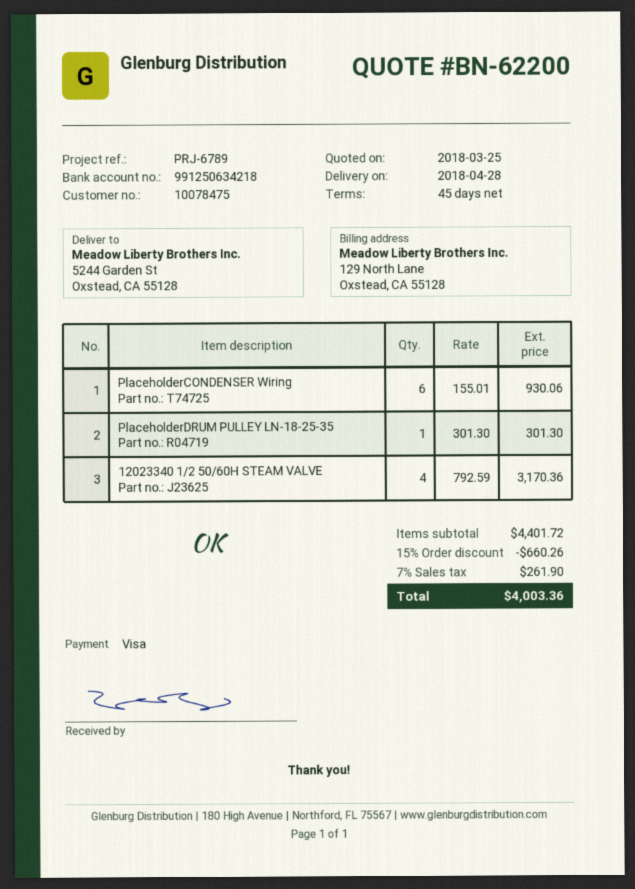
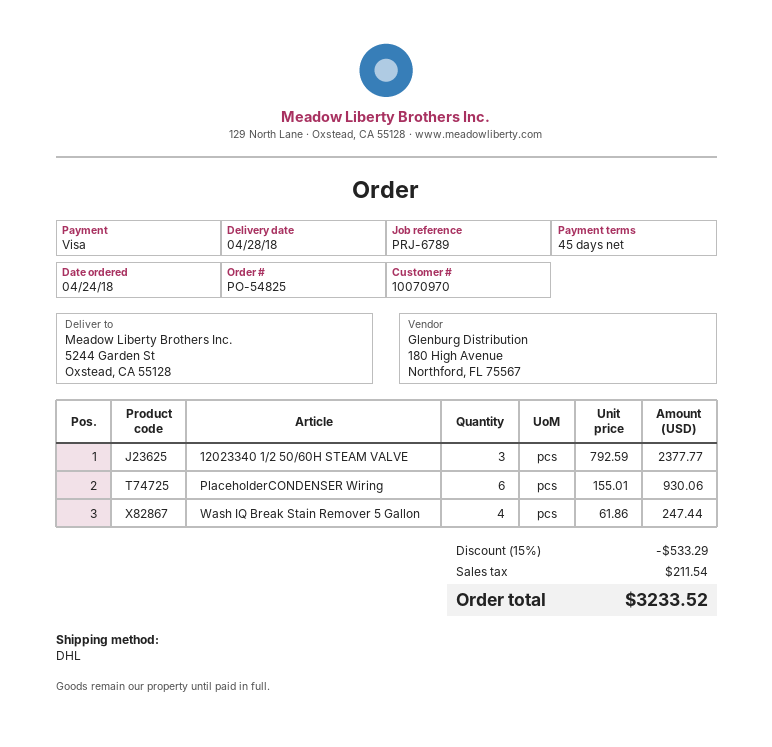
customer number: 10078475 -> 10070970
PlaceholderDRUM PULLEY LN-18-25-35: 1 x 301.30 = 301.30 -> none
12023340 1/2 50/60H STEAM VALVE: 4 x 792.59 = 3170.36 -> 3 x 792.59 = 2377.77
Wash IQ Break Stain Remover 5 Gallon: none -> 4 x 61.86 = 247.44
discount: 15% = 660.26 -> 15% = 533.29
tax: 261.90 -> 211.54
total: 4003.36 -> 3233.52

